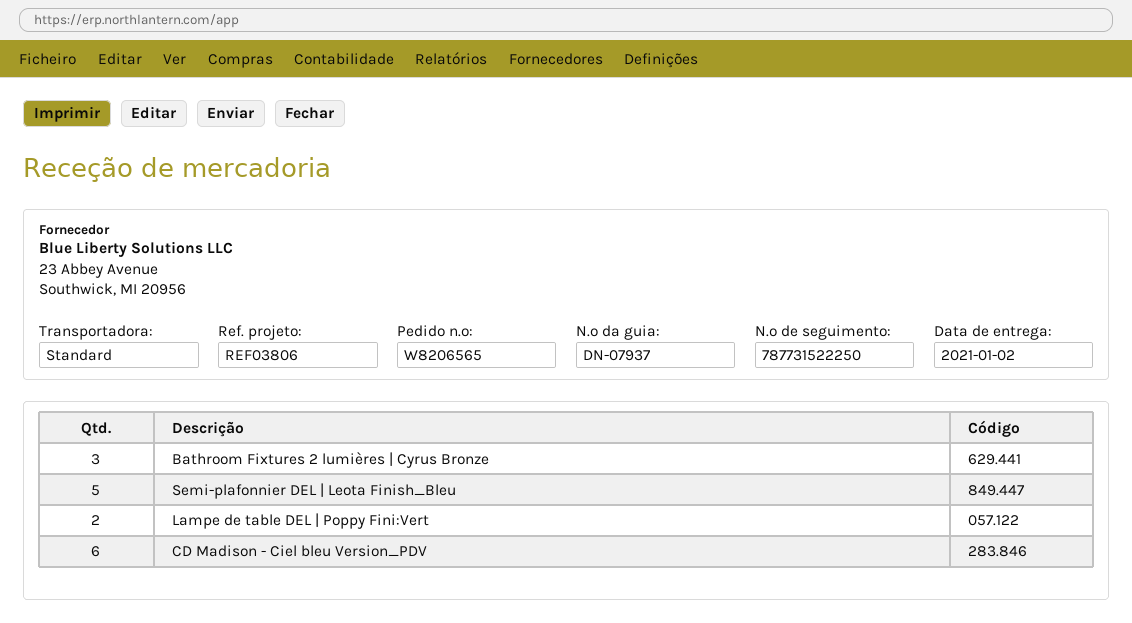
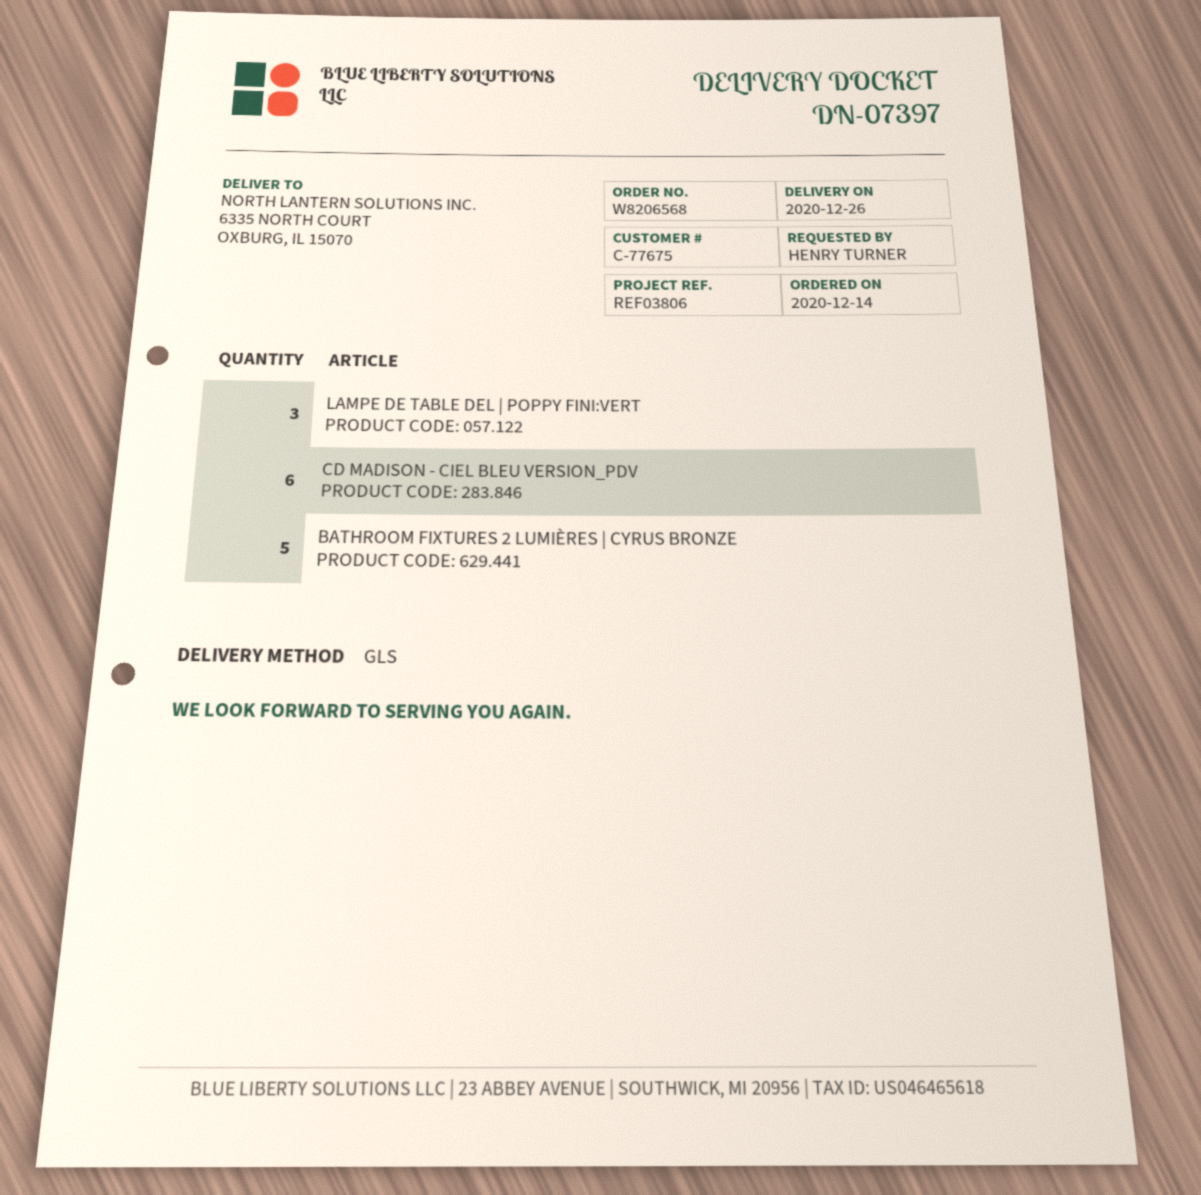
order number: W8206565 -> W8206568
delivery note number: DN-07937 -> DN-07397
delivery date: 2021-01-02 -> 2020-12-26
shipping method: standard -> GLS
Bathroom Fixtures 2 lumières | Cyrus Bronze: 3 -> 5
Semi-plafonnier DEL | Leota Finish_Bleu: 5 -> none
Lampe de table DEL | Poppy Fini:Vert: 2 -> 3

